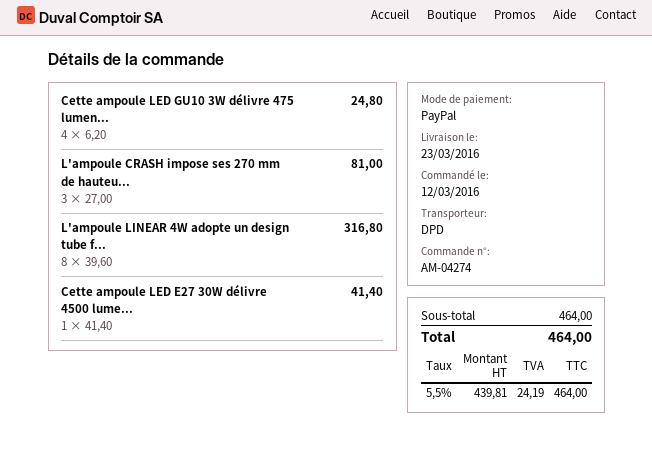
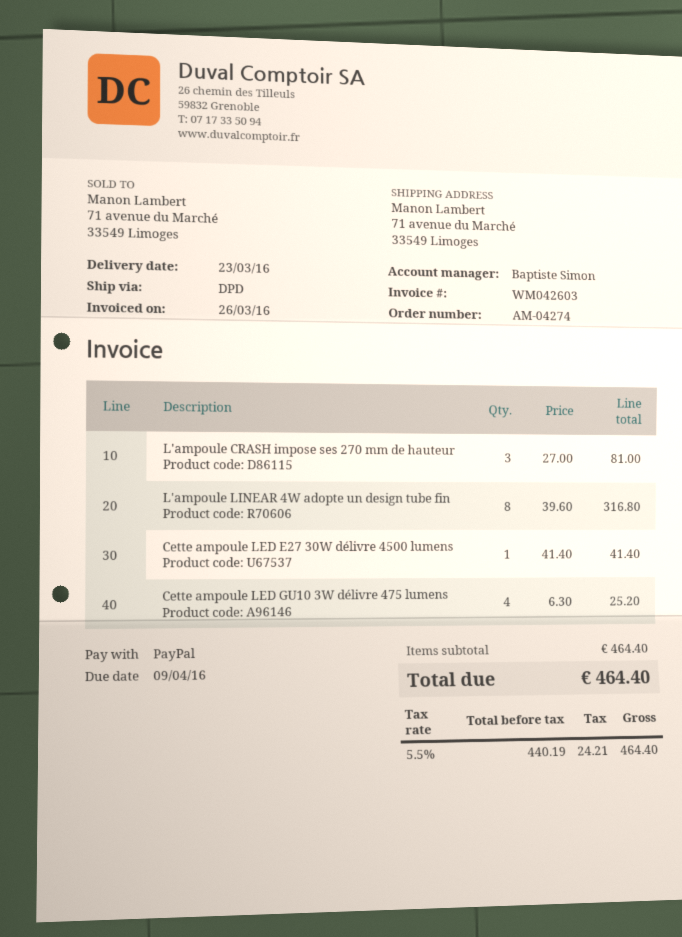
Cette ampoule LED GU10 3W délivre 475 lumen...: 4 x 6.20 = 24.80 -> 4 x 6.30 = 25.20
subtotal: 464.00 -> 464.40
net: 439.81 -> 440.19
tax: 5.5% = 24.19 -> 5.5% = 24.21
total: 464.00 -> 464.40

